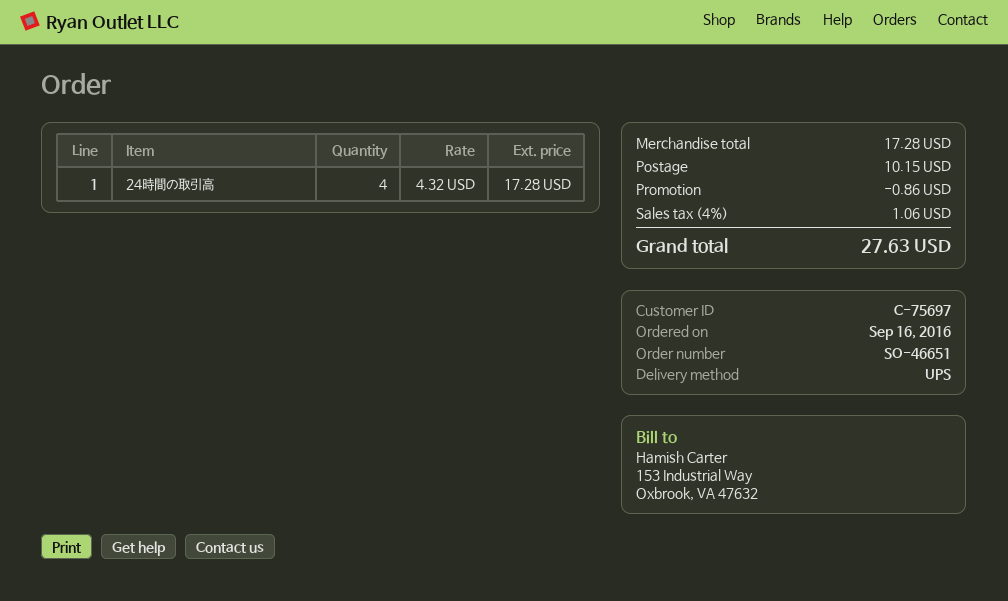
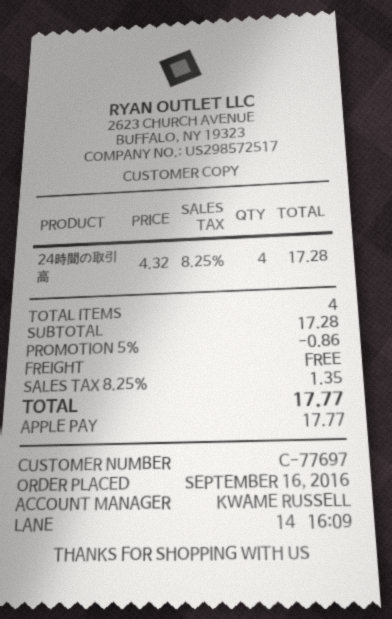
customer number: C-75697 -> C-77697
shipping: 10.15 -> 0.00
tax: 4% = 1.06 -> 8.25% = 1.35
total: 27.63 -> 17.77

